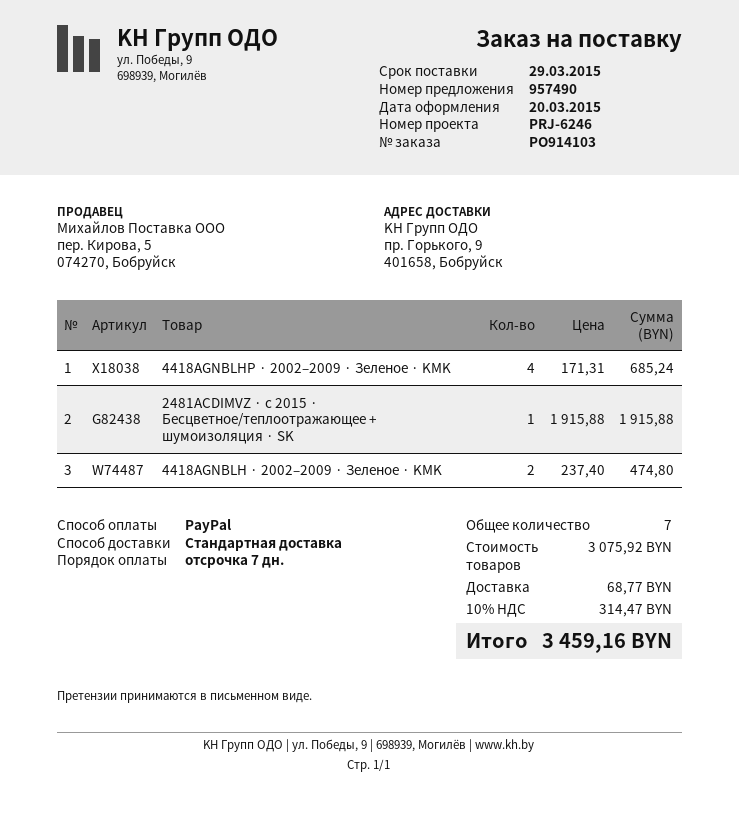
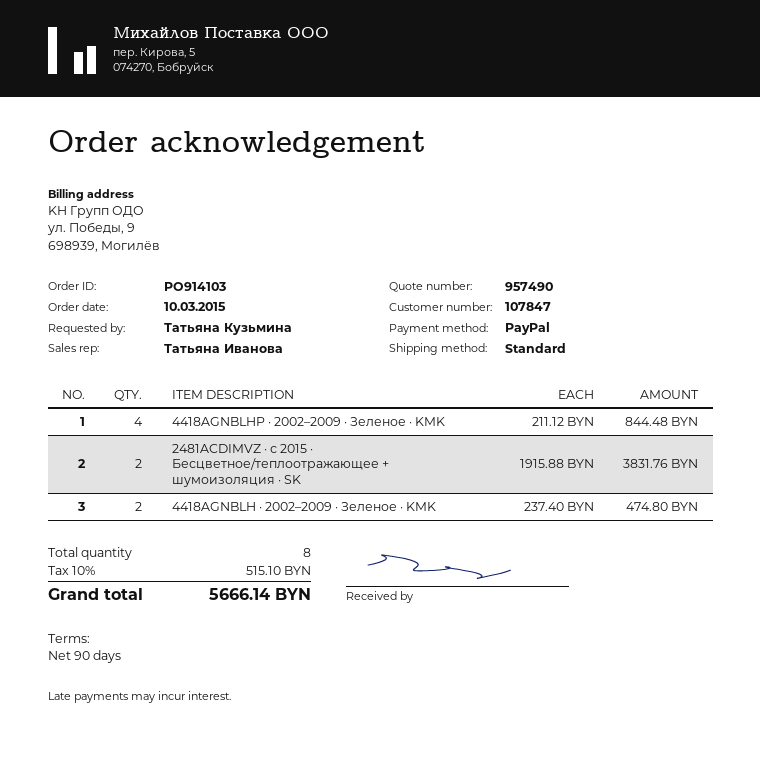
order date: 2015-03-20 -> 2015-03-10
payment terms: 7 days -> 90 days
4418AGNBLHP · 2002–2009 · Зеленое · KMK: 4 x 171.31 = 685.24 -> 4 x 211.12 = 844.48
2481ACDIMVZ · с 2015 · Бесцветное/теплоотражающее + шумоизоляция · SK: 1 x 1915.88 = 1915.88 -> 2 x 1915.88 = 3831.76
total quantity: 7 -> 8
shipping: 68.77 -> none
tax: 10% = 314.47 -> 10% = 515.10
total: 3459.16 -> 5666.14

